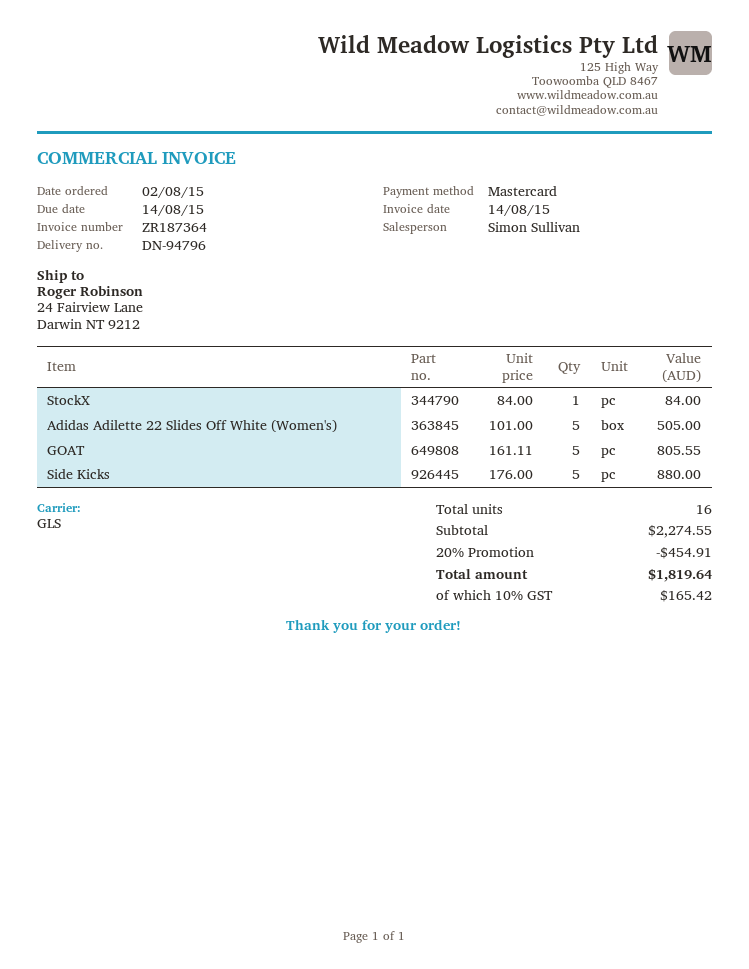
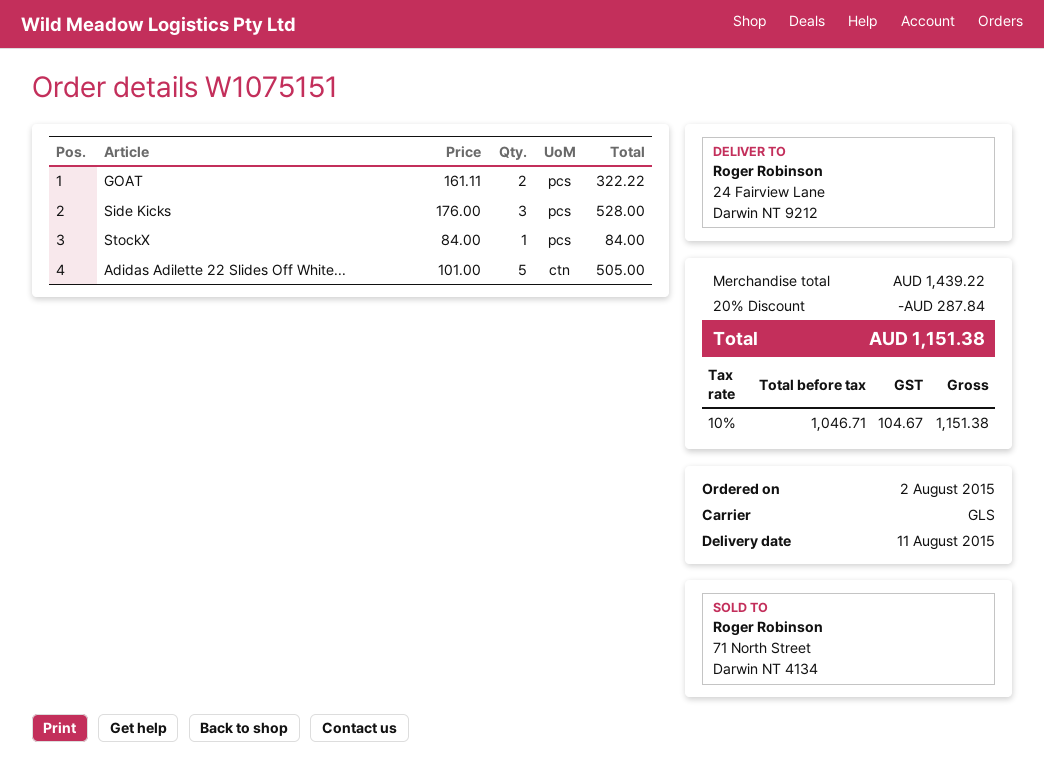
GOAT: 5 x 161.11 = 805.55 -> 2 x 161.11 = 322.22
Side Kicks: 5 x 176.00 = 880.00 -> 3 x 176.00 = 528.00
subtotal: 2274.55 -> 1439.22
discount: 20% = 454.91 -> 20% = 287.84
tax: 10% = 165.42 -> 10% = 104.67
total: 1819.64 -> 1151.38

